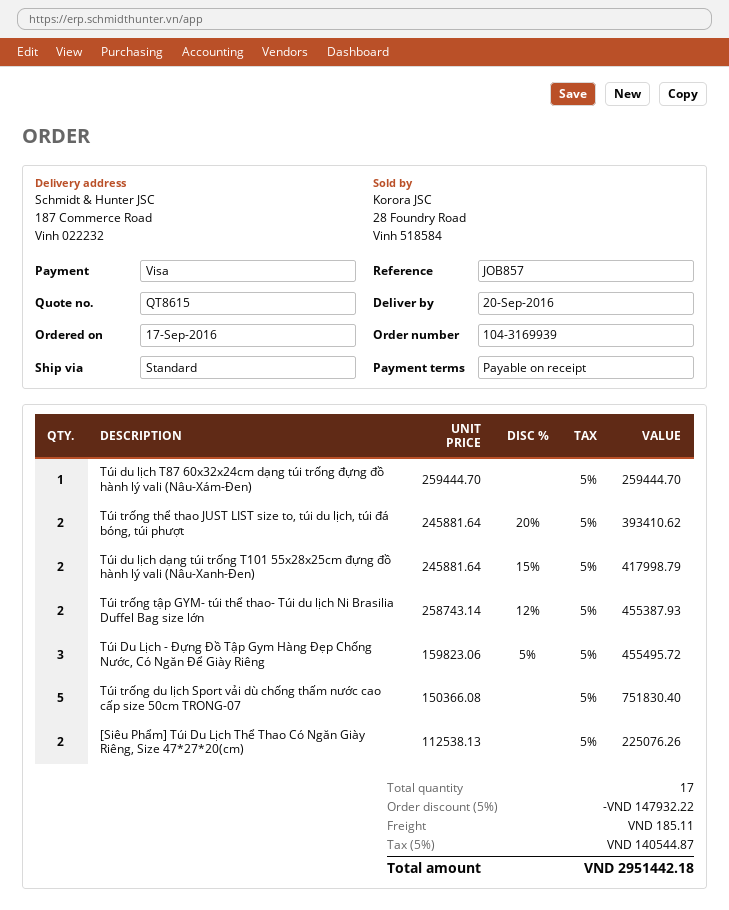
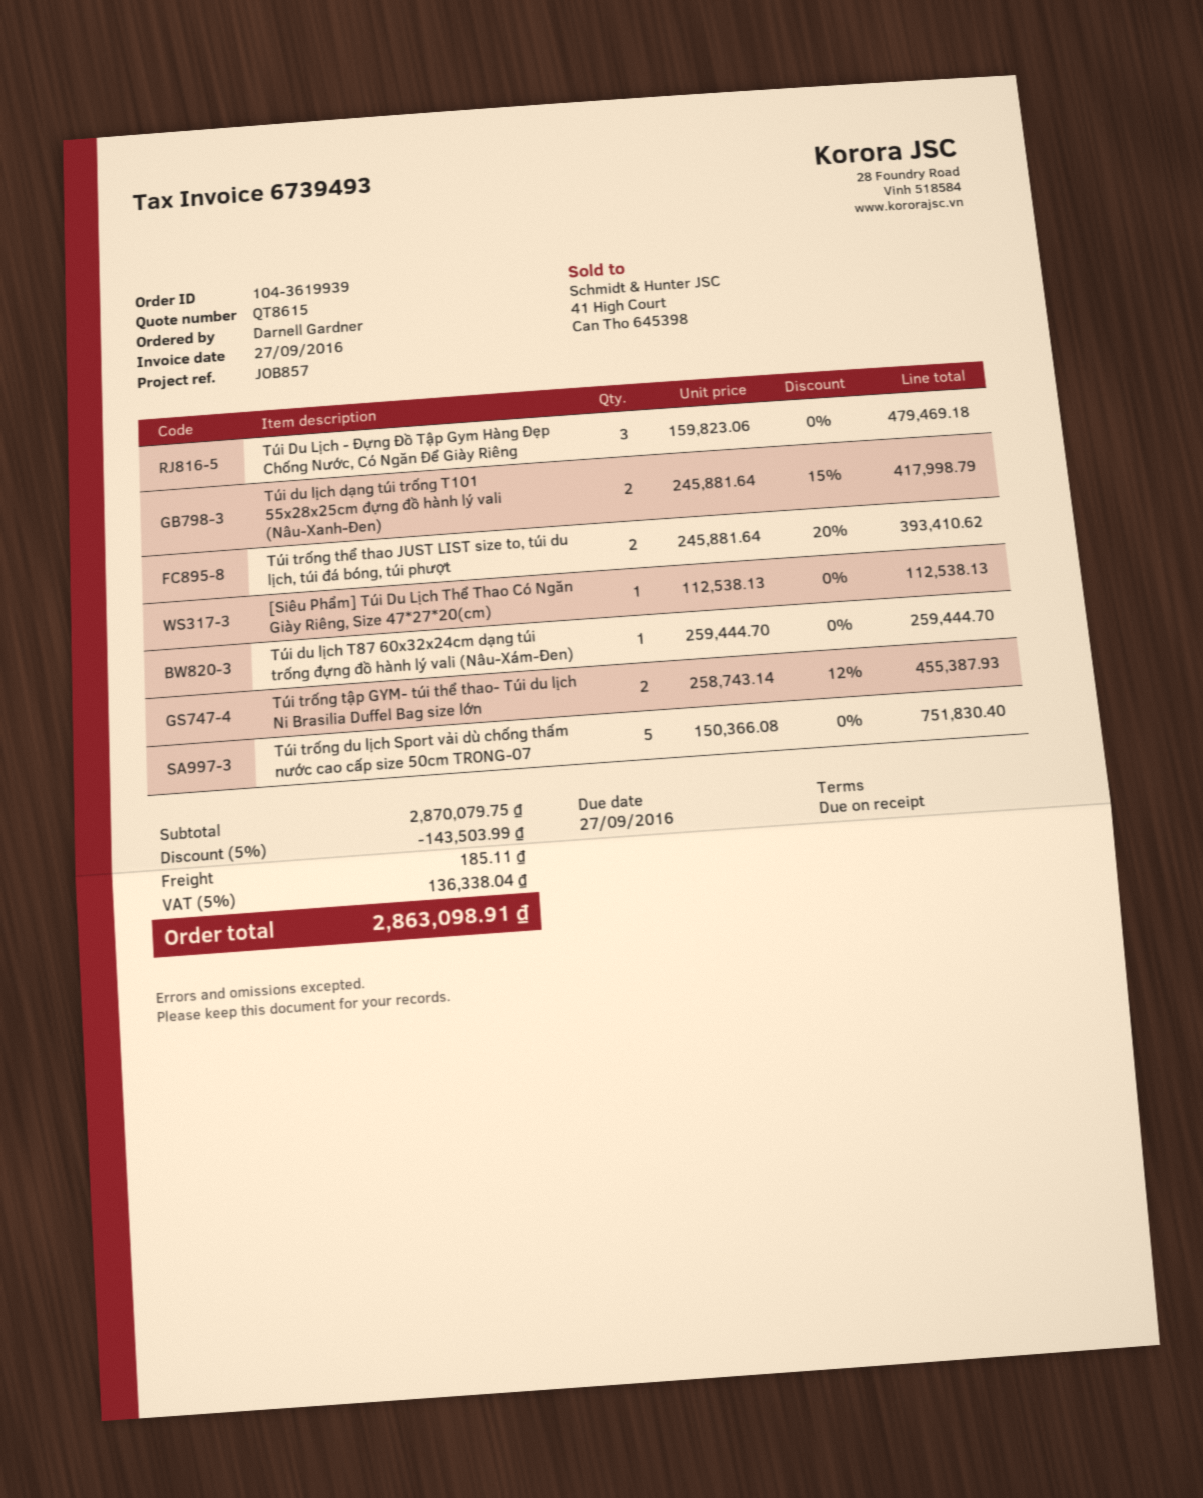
order number: 104-3169939 -> 104-3619939
Túi Du Lịch - Đựng Đồ Tập Gym Hàng Đẹp Chống Nước, Có Ngăn Để Giày Riêng: 3 x 159823.06 - 5% = 455495.72 -> 3 x 159823.06 = 479469.18
[Siêu Phẩm] Túi Du Lịch Thể Thao Có Ngăn Giày Riêng, Size 47*27*20(cm): 2 x 112538.13 = 225076.26 -> 1 x 112538.13 = 112538.13
discount: 5% = 147932.22 -> 5% = 143503.99
tax: 5% = 140544.87 -> 5% = 136338.04
total: 2951442.18 -> 2863098.91

